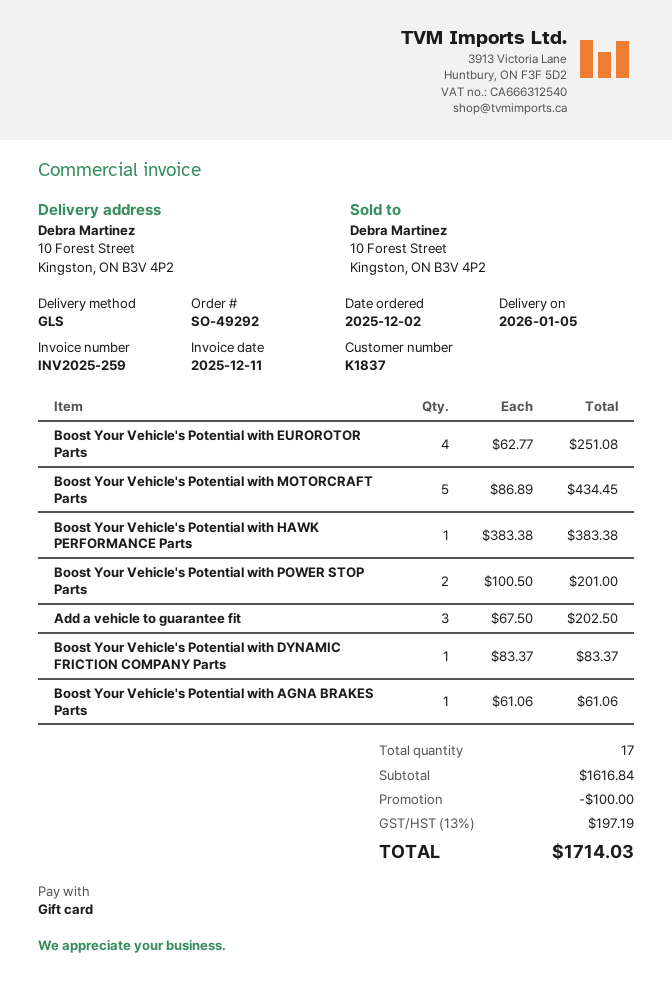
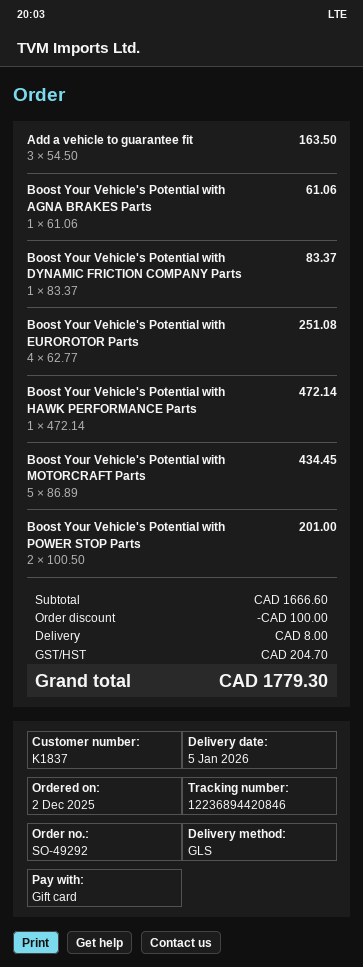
Boost Your Vehicle's Potential with HAWK PERFORMANCE Parts: 1 x 383.38 = 383.38 -> 1 x 472.14 = 472.14
Add a vehicle to guarantee fit: 3 x 67.50 = 202.50 -> 3 x 54.50 = 163.50
subtotal: 1616.84 -> 1666.60
shipping: none -> 8.00
tax: 197.19 -> 204.70
total: 1714.03 -> 1779.30

